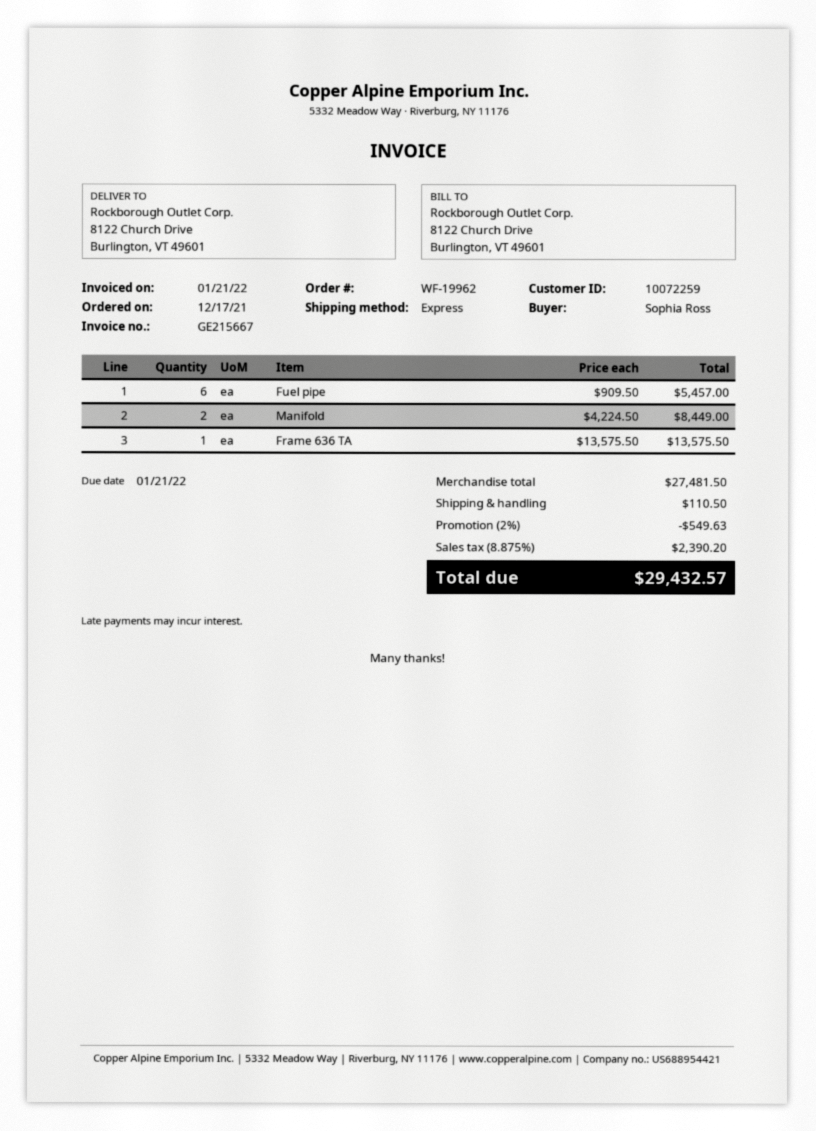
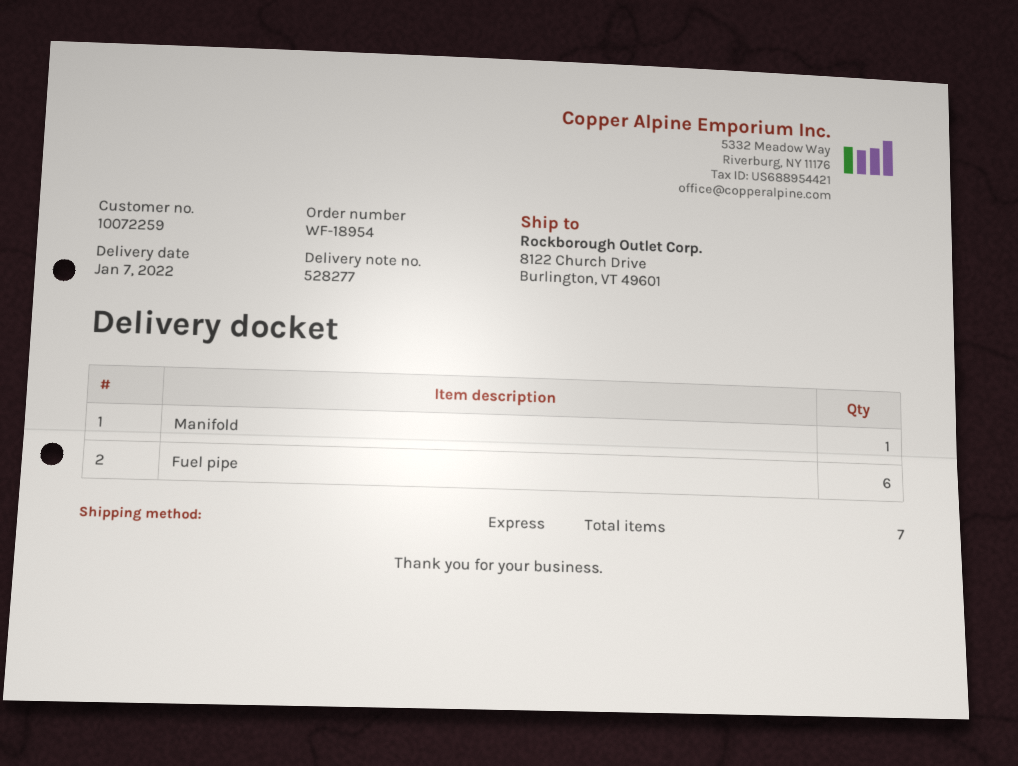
order number: WF-19962 -> WF-18954
Manifold: 2 -> 1
Frame 636 TA: 1 -> none

